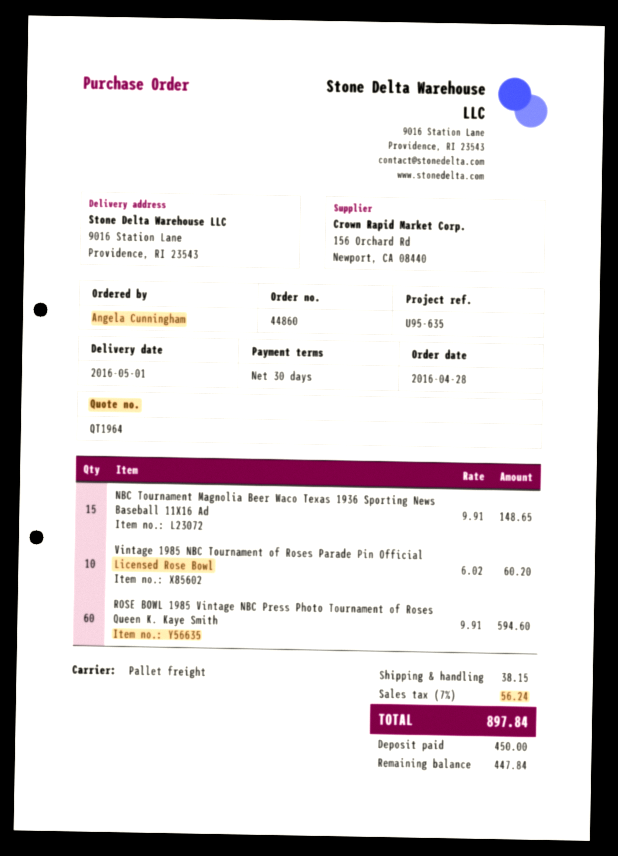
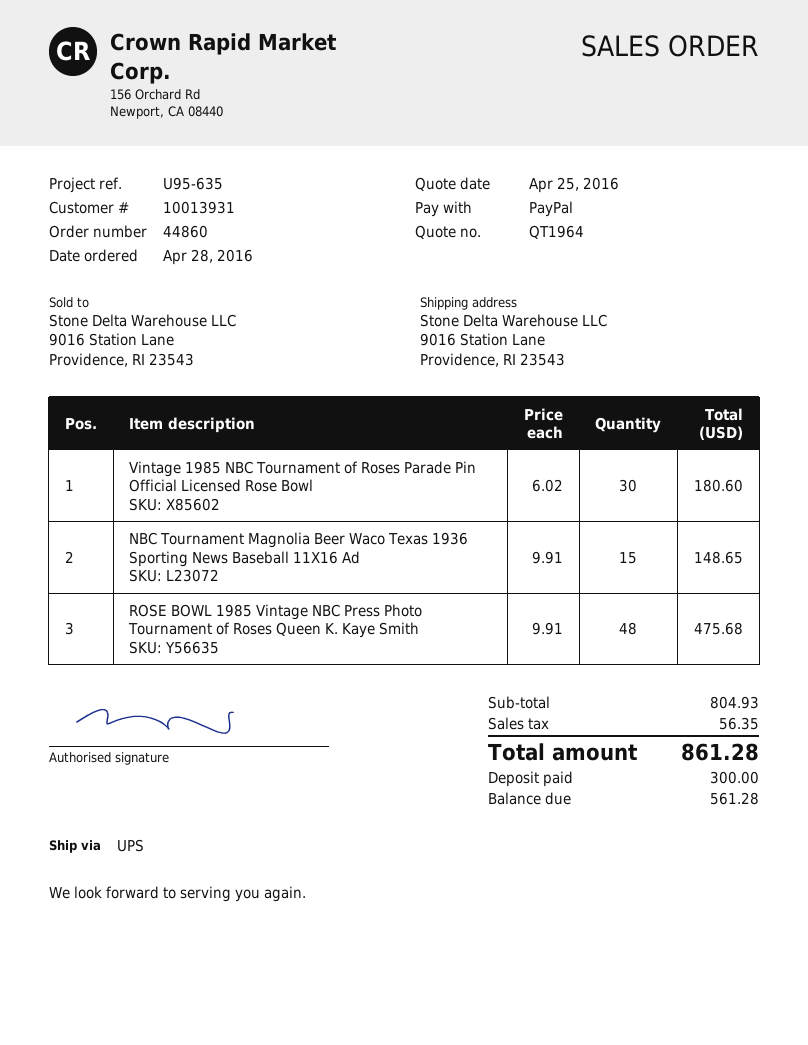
shipping method: pallet freight -> UPS
Vintage 1985 NBC Tournament of Roses Parade Pin Official Licensed Rose Bowl: 10 x 6.02 = 60.20 -> 30 x 6.02 = 180.60
ROSE BOWL 1985 Vintage NBC Press Photo Tournament of Roses Queen K. Kaye Smith: 60 x 9.91 = 594.60 -> 48 x 9.91 = 475.68
shipping: 38.15 -> none
tax: 56.24 -> 56.35
total: 897.84 -> 861.28
deposit: 450.00 -> 300.00
balance: 447.84 -> 561.28

